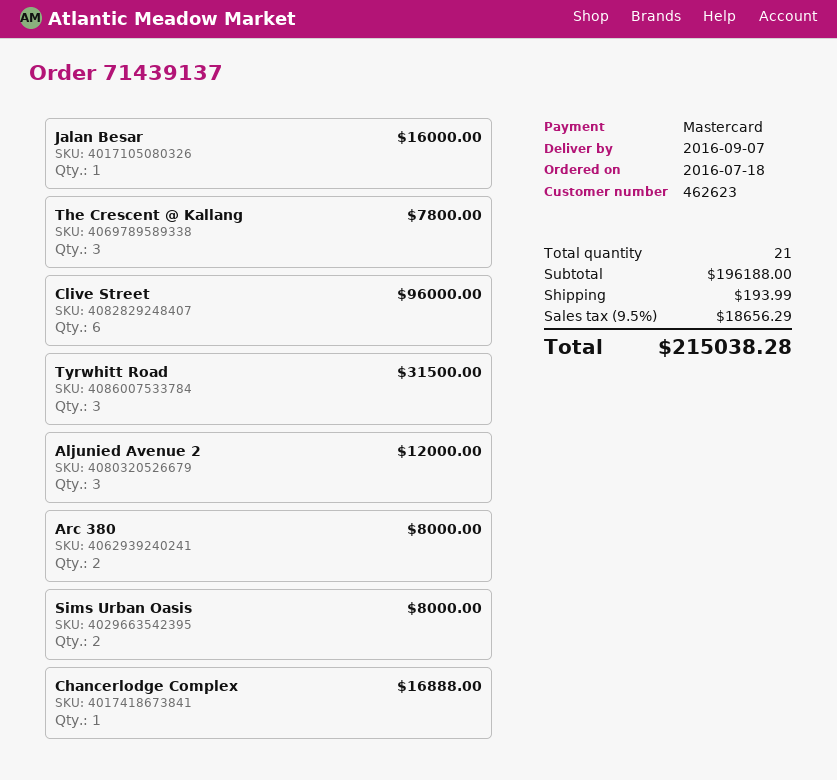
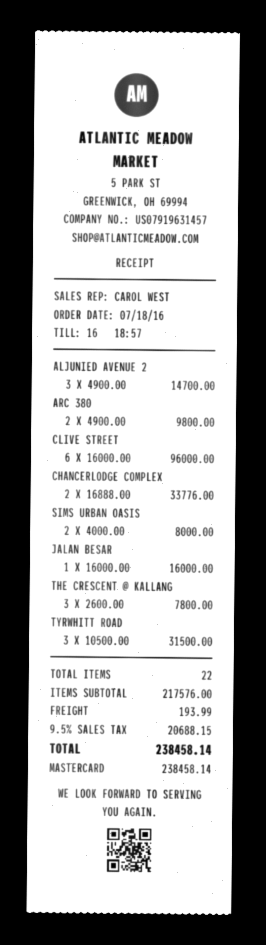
Aljunied Avenue 2: 3 for 12000.00 -> 3 for 14700.00
Arc 380: 2 for 8000.00 -> 2 for 9800.00
Chancerlodge Complex: 1 for 16888.00 -> 2 for 33776.00
total quantity: 21 -> 22
subtotal: 196188.00 -> 217576.00
tax: 9.5% = 18656.29 -> 9.5% = 20688.15
total: 215038.28 -> 238458.14

